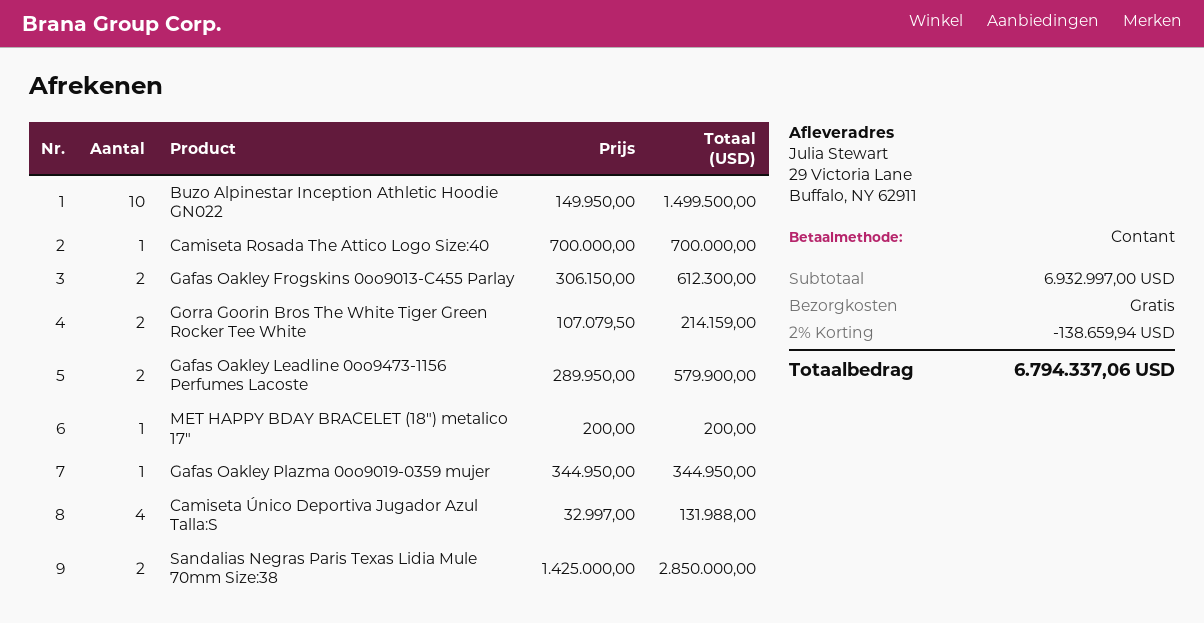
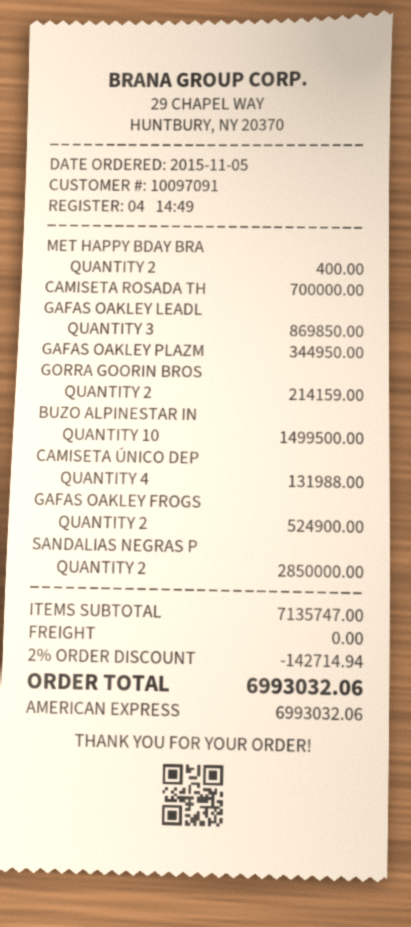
payment method: cash -> American Express
Gafas Oakley Frogskins 0oo9013-C455 Parlay: 2 for 612300.00 -> 2 for 524900.00
Gafas Oakley Leadline 0oo9473-1156 Perfumes Lacoste: 2 for 579900.00 -> 3 for 869850.00
MET HAPPY BDAY BRACELET (18") metalico 17": 1 for 200.00 -> 2 for 400.00
subtotal: 6932997.00 -> 7135747.00
discount: 2% = 138659.94 -> 2% = 142714.94
total: 6794337.06 -> 6993032.06

